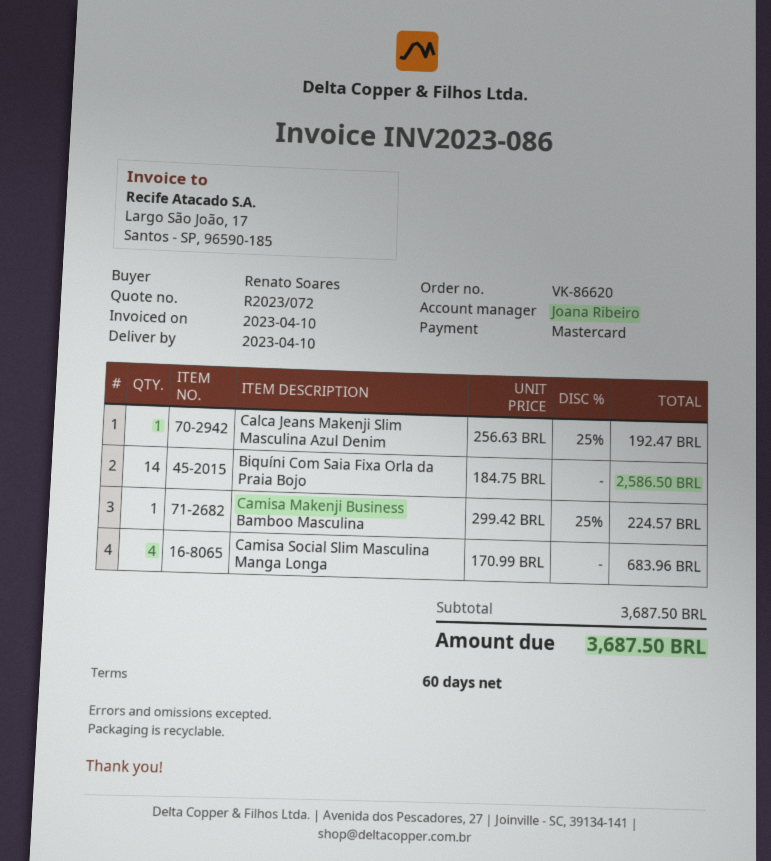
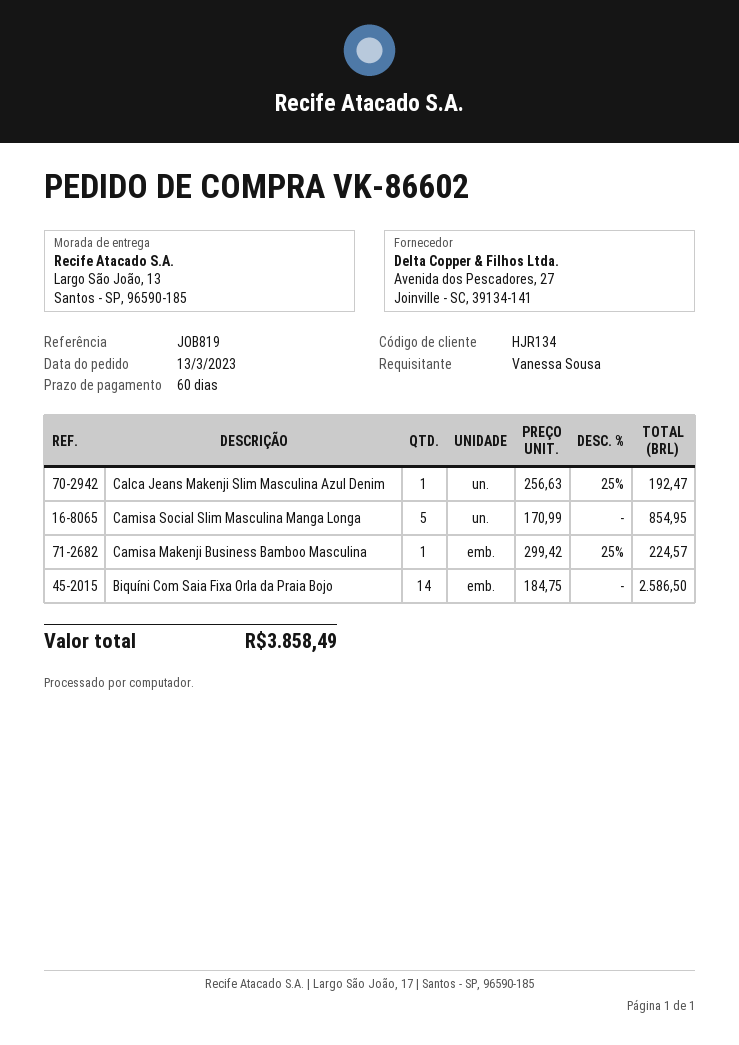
order number: VK-86620 -> VK-86602
ordered by: Renato Soares -> Vanessa Sousa
Camisa Social Slim Masculina Manga Longa: 4 x 170.99 = 683.96 -> 5 x 170.99 = 854.95
total: 3687.50 -> 3858.49

